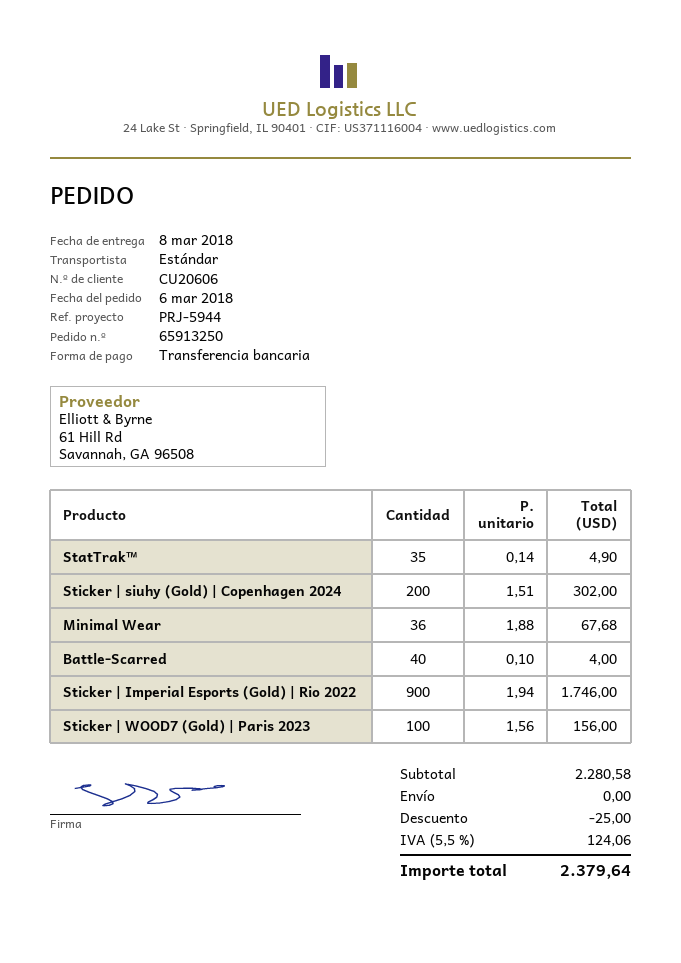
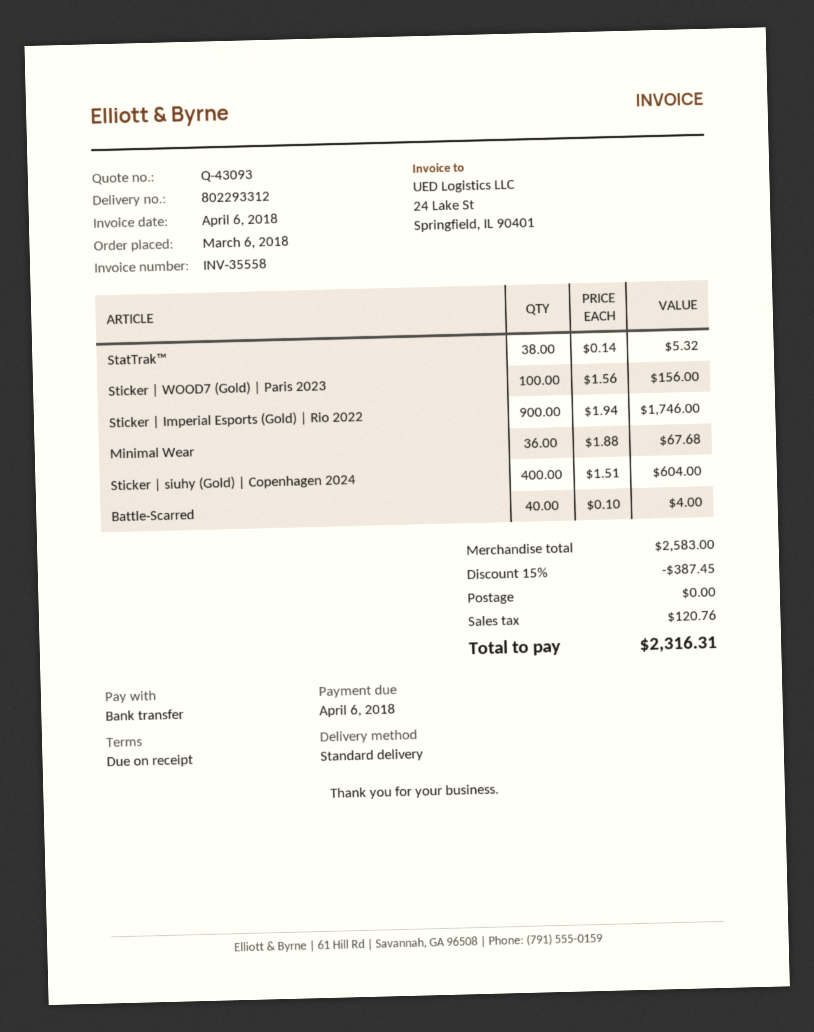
StatTrak™: 35 x 0.14 = 4.90 -> 38 x 0.14 = 5.32
Sticker | siuhy (Gold) | Copenhagen 2024: 200 x 1.51 = 302.00 -> 400 x 1.51 = 604.00
subtotal: 2280.58 -> 2583.00
discount: 25.00 -> 387.45
tax: 124.06 -> 120.76
total: 2379.64 -> 2316.31

